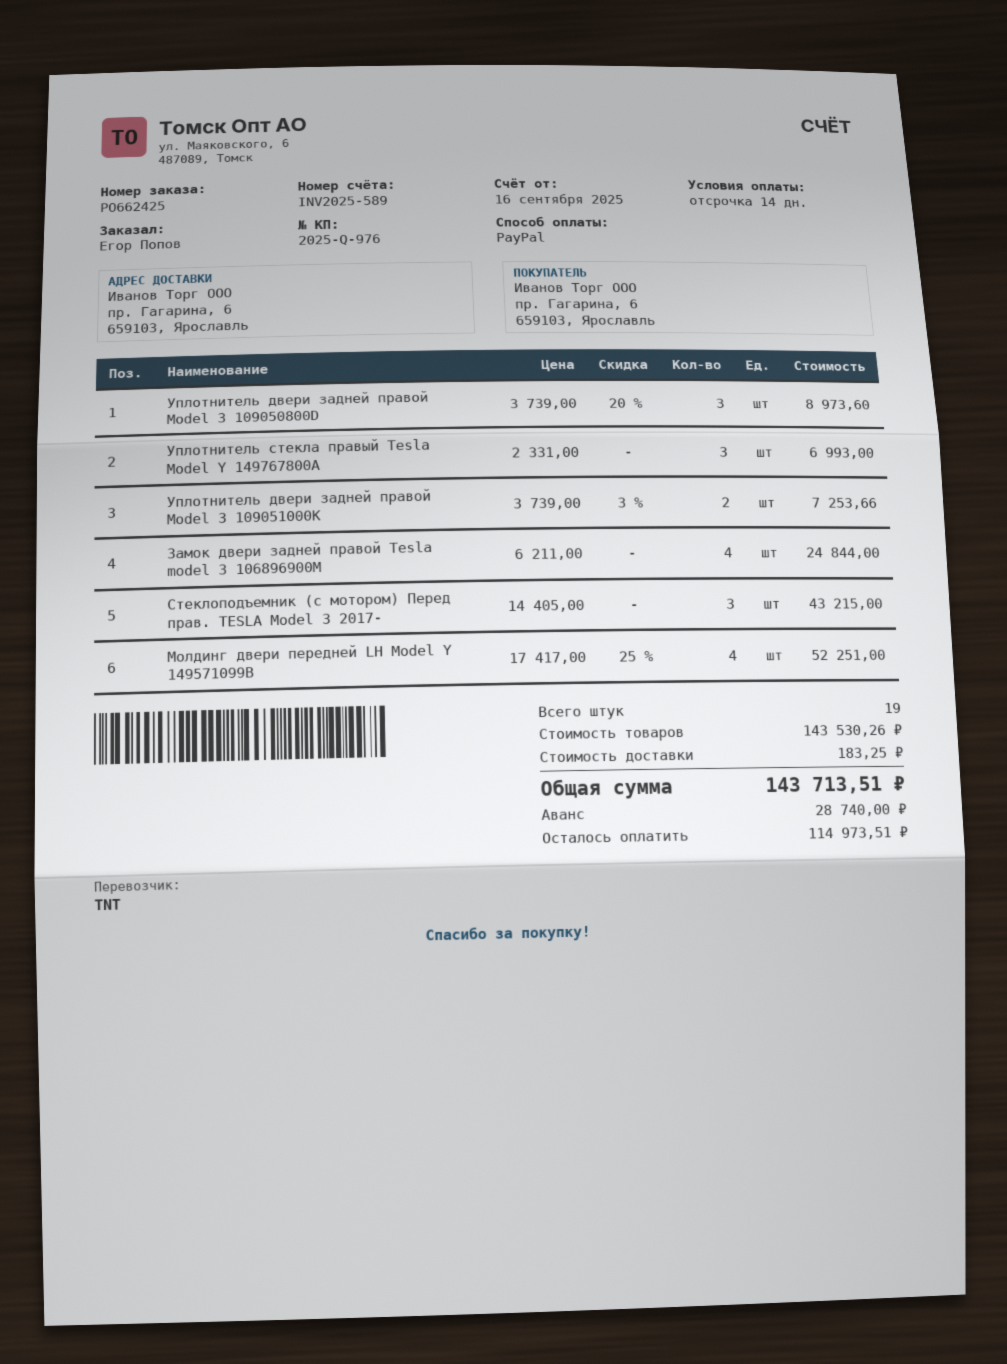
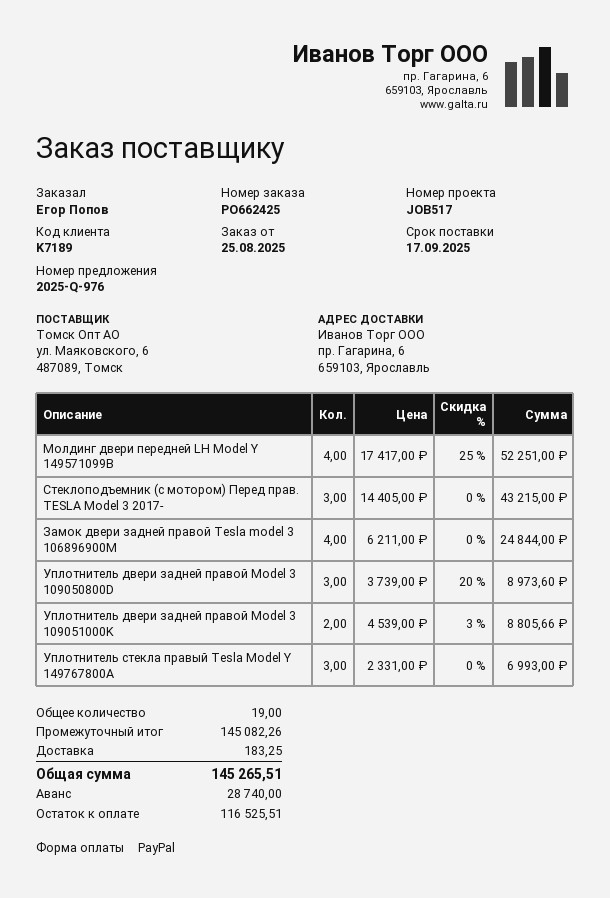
Уплотнитель двери задней правой Model 3 109051000K: 2 x 3739.00 - 3% = 7253.66 -> 2 x 4539.00 - 3% = 8805.66
subtotal: 143530.26 -> 145082.26
total: 143713.51 -> 145265.51
balance: 114973.51 -> 116525.51

